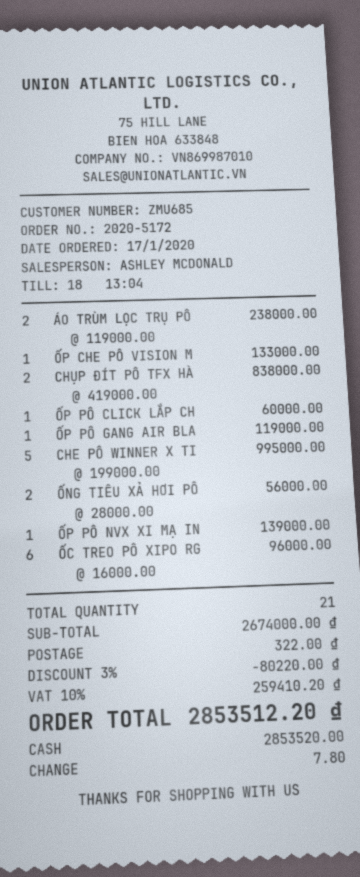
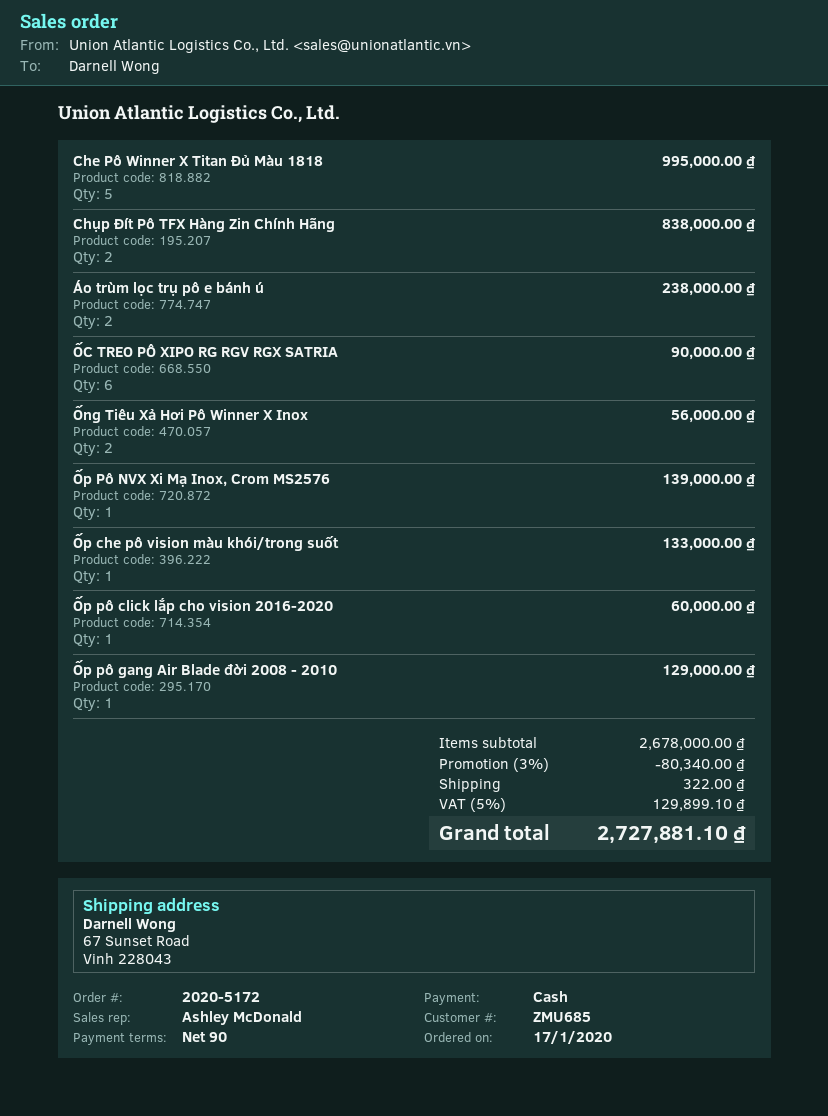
ỐP PÔ GANG AIR BLA: 1 for 119000.00 -> 1 for 129000.00
ỐC TREO PÔ XIPO RG: 6 for 96000.00 -> 6 for 90000.00
subtotal: 2674000.00 -> 2678000.00
discount: 3% = 80220.00 -> 3% = 80340.00
tax: 10% = 259410.20 -> 5% = 129899.10
total: 2853512.20 -> 2727881.10

